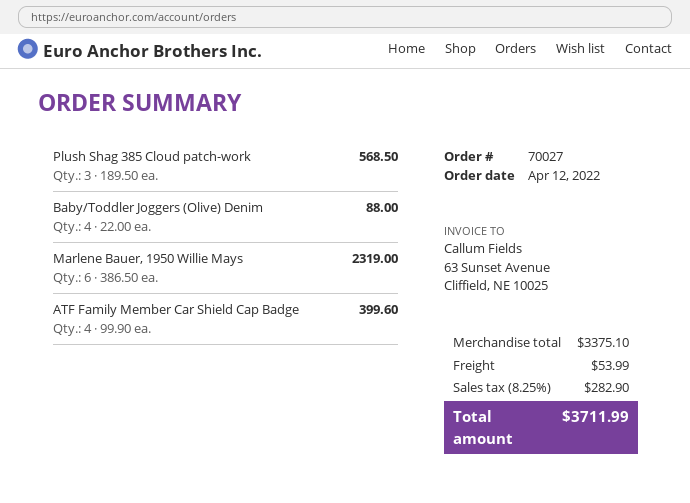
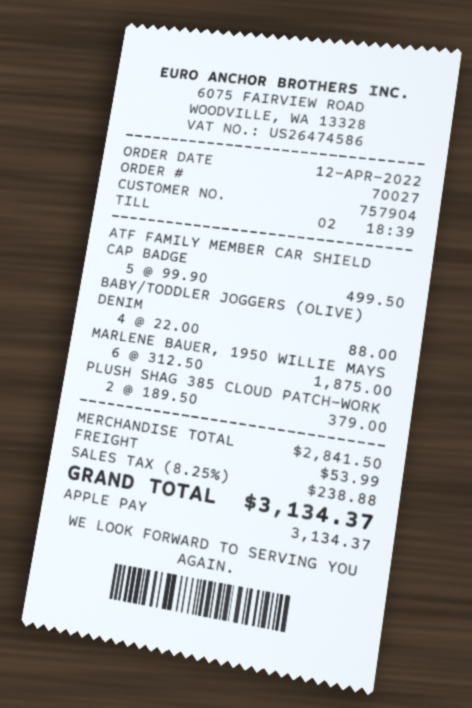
Plush Shag 385 Cloud patch-work: 3 x 189.50 = 568.50 -> 2 x 189.50 = 379.00
Marlene Bauer, 1950 Willie Mays: 6 x 386.50 = 2319.00 -> 6 x 312.50 = 1875.00
ATF Family Member Car Shield Cap Badge: 4 x 99.90 = 399.60 -> 5 x 99.90 = 499.50
subtotal: 3375.10 -> 2841.50
tax: 8.25% = 282.90 -> 8.25% = 238.88
total: 3711.99 -> 3134.37

